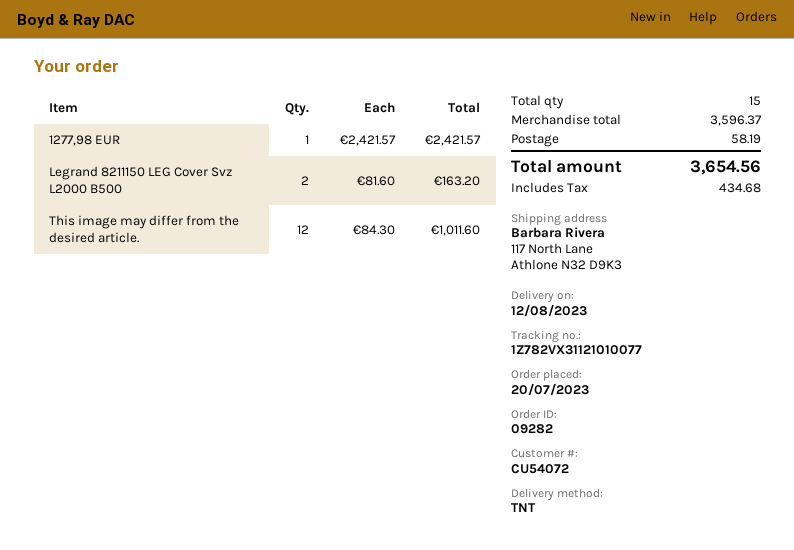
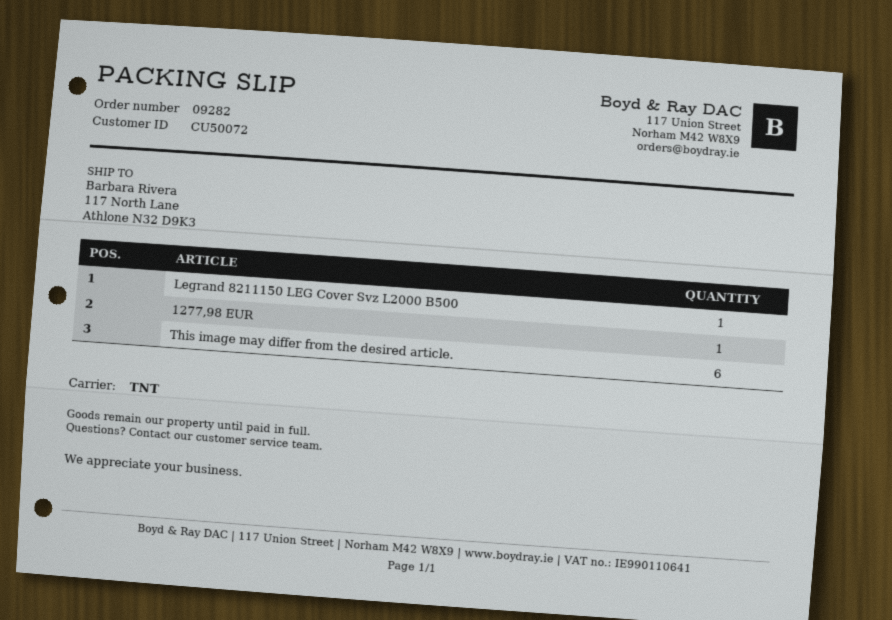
customer number: CU54072 -> CU50072
Legrand 8211150 LEG Cover Svz L2000 B500: 2 -> 1
This image may differ from the desired article.: 12 -> 6

